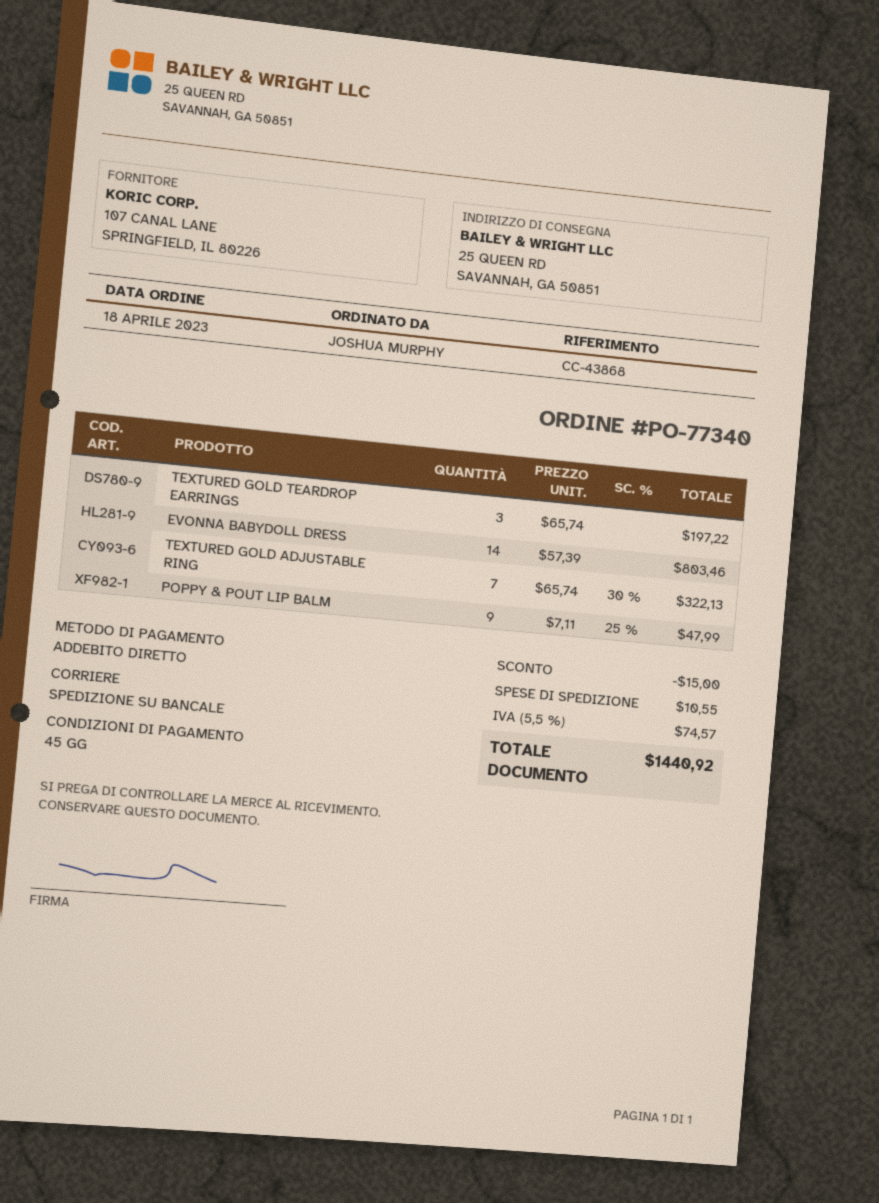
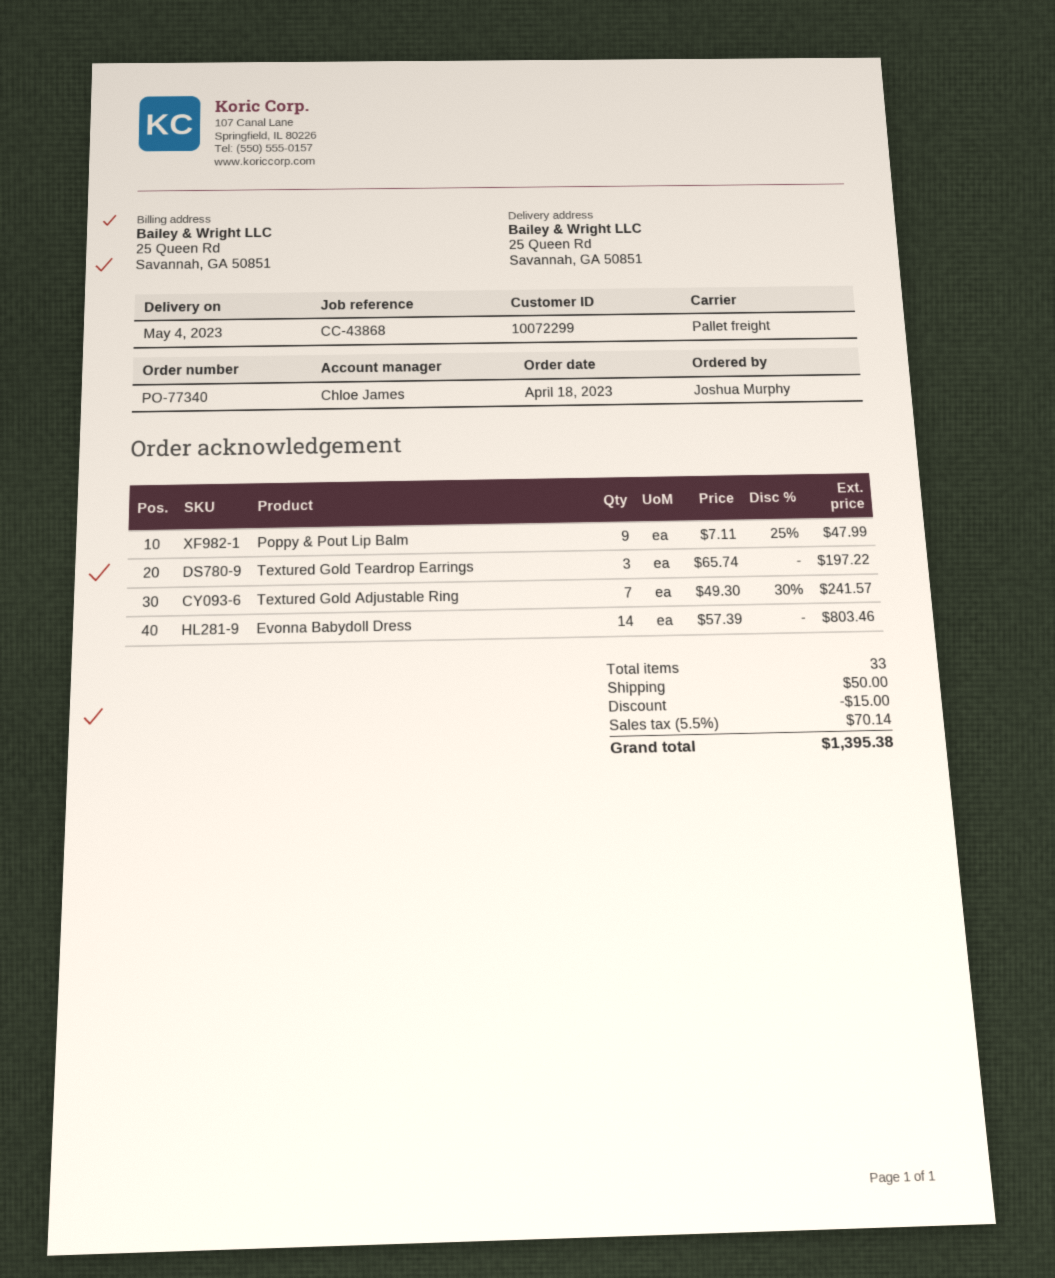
TEXTURED GOLD ADJUSTABLE RING: 7 x 65.74 - 30% = 322.13 -> 7 x 49.30 - 30% = 241.57
shipping: 10.55 -> 50.00
tax: 5.5% = 74.57 -> 5.5% = 70.14
total: 1440.92 -> 1395.38

